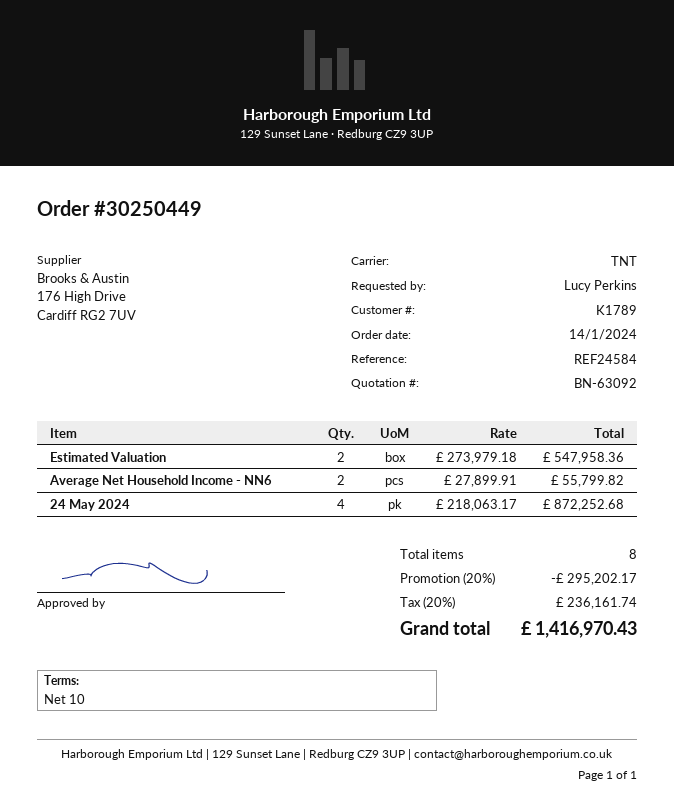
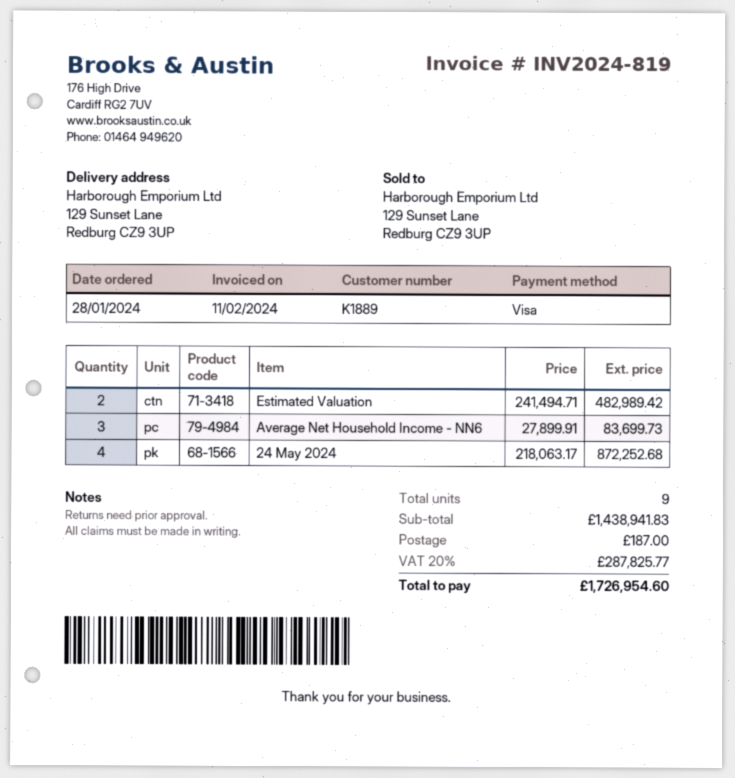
order date: 2024-01-14 -> 2024-01-28
customer number: K1789 -> K1889
Estimated Valuation: 2 x 273979.18 = 547958.36 -> 2 x 241494.71 = 482989.42
Average Net Household Income - NN6: 2 x 27899.91 = 55799.82 -> 3 x 27899.91 = 83699.73
total quantity: 8 -> 9
discount: 20% = 295202.17 -> none
shipping: none -> 187.00
tax: 20% = 236161.74 -> 20% = 287825.77
total: 1416970.43 -> 1726954.60

